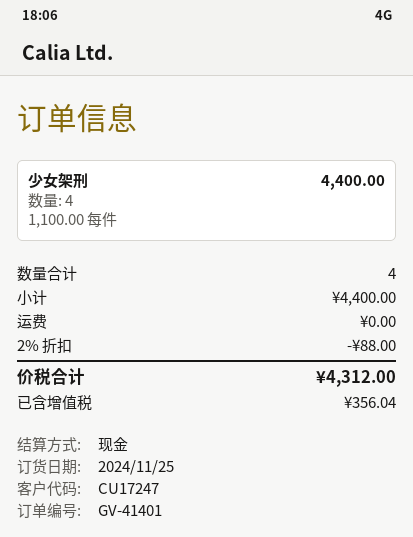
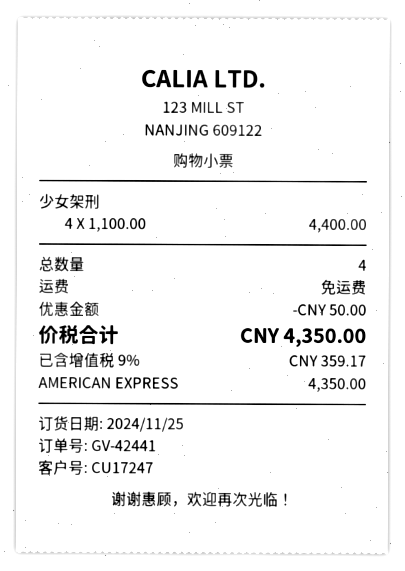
order number: GV-41401 -> GV-42441
payment method: cash -> American Express
discount: 88.00 -> 50.00
tax: 356.04 -> 359.17
total: 4312.00 -> 4350.00

